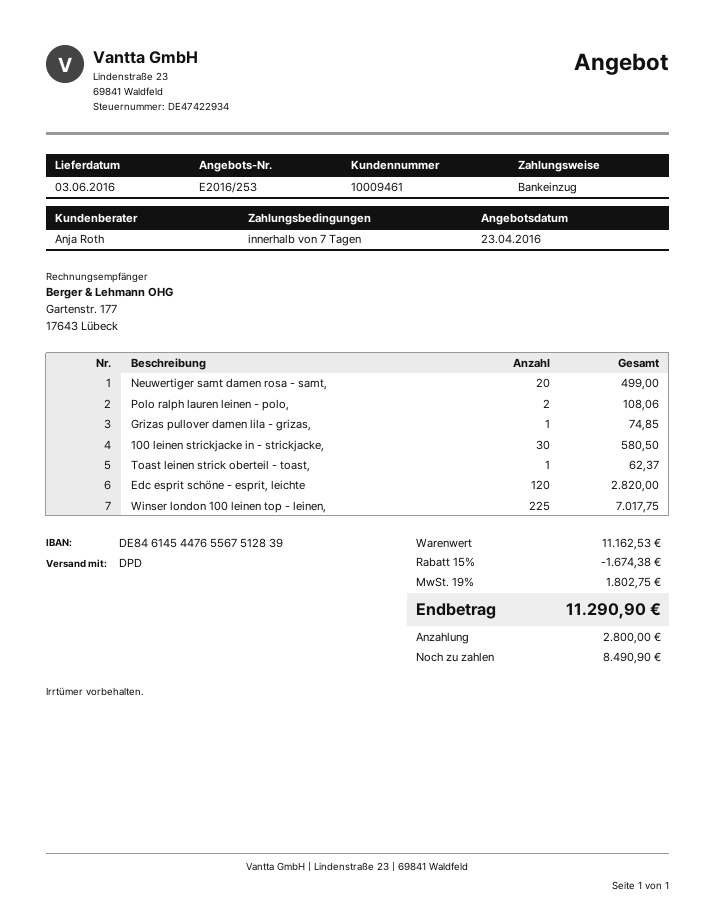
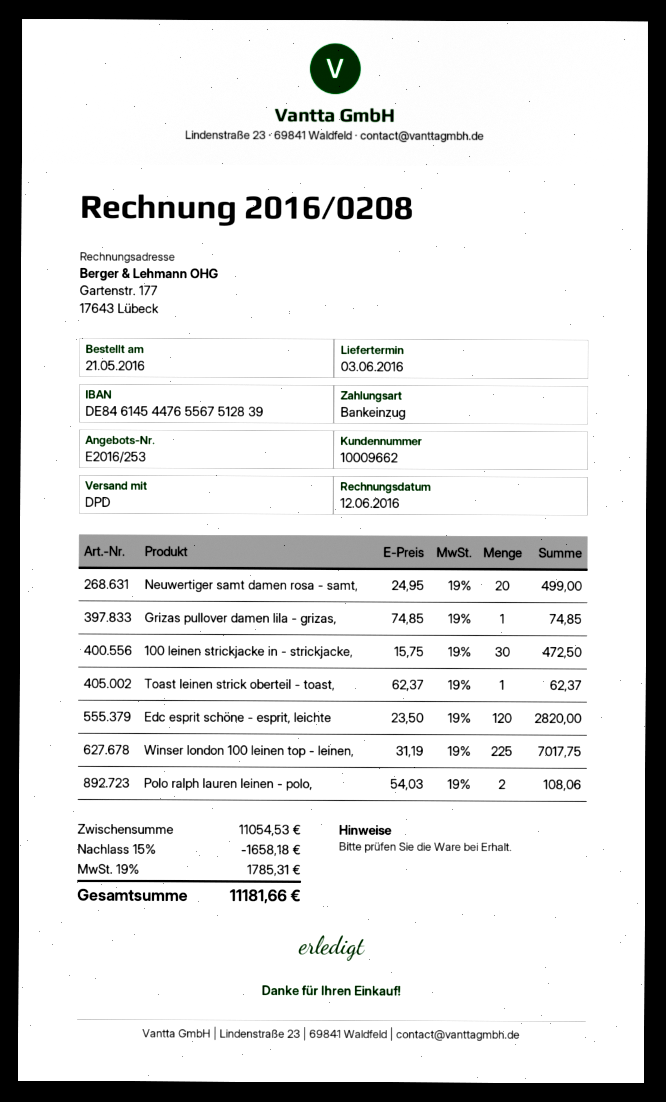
customer number: 10009461 -> 10009662
100 leinen strickjacke in - strickjacke,: 30 for 580.50 -> 30 for 472.50
subtotal: 11162.53 -> 11054.53
discount: 15% = 1674.38 -> 15% = 1658.18
tax: 19% = 1802.75 -> 19% = 1785.31
total: 11290.90 -> 11181.66

